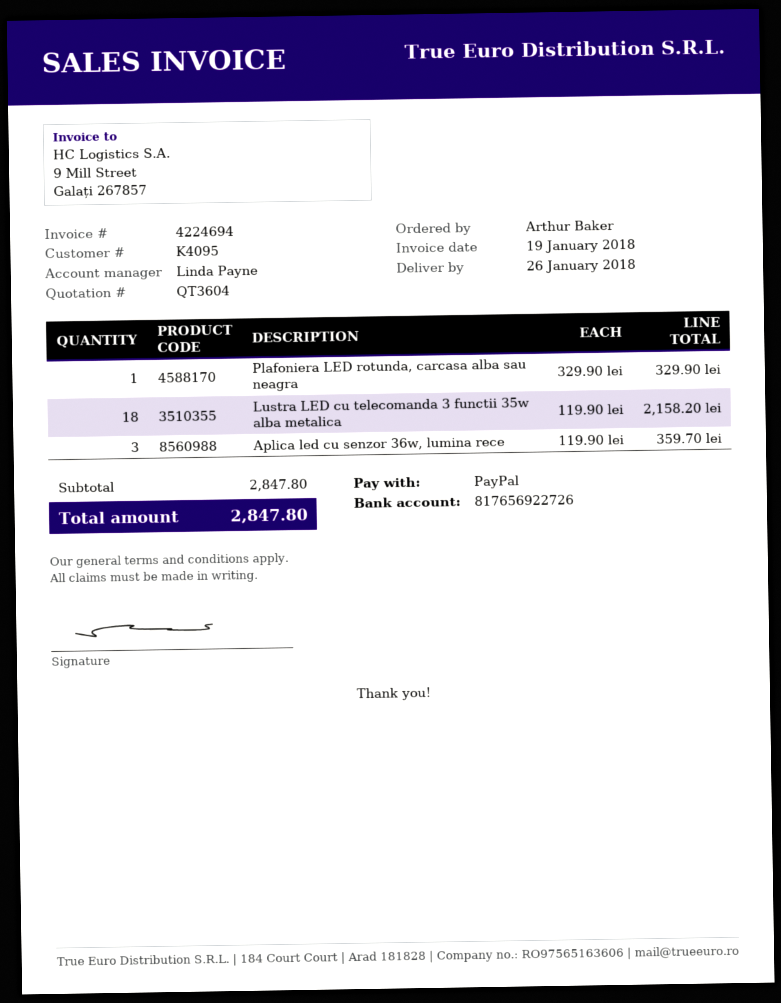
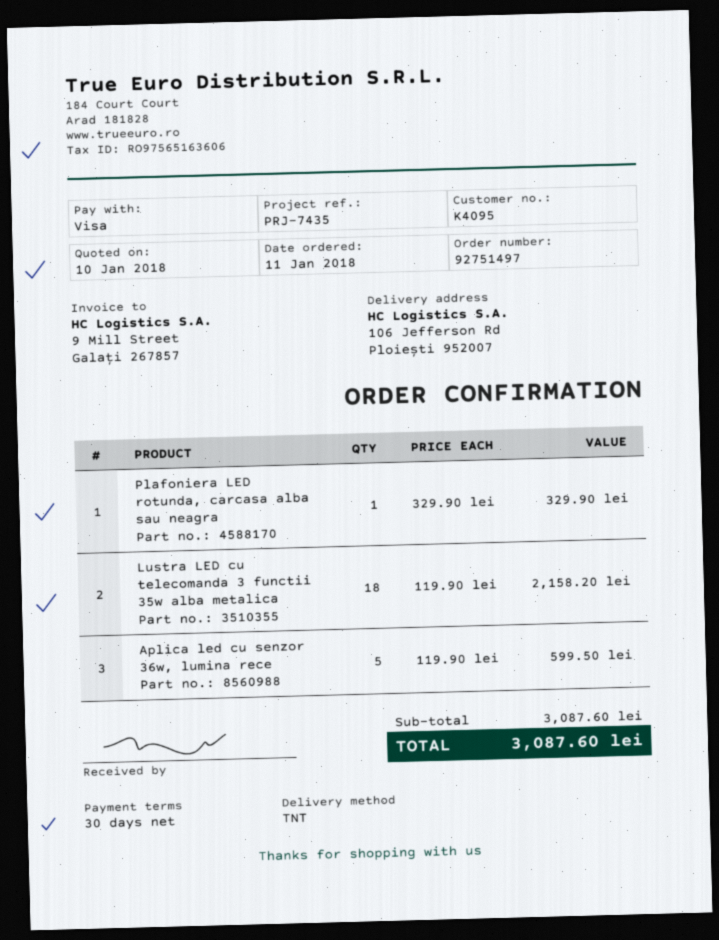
payment method: PayPal -> Visa
Aplica led cu senzor 36w, lumina rece: 3 x 119.90 = 359.70 -> 5 x 119.90 = 599.50
subtotal: 2847.80 -> 3087.60
total: 2847.80 -> 3087.60

